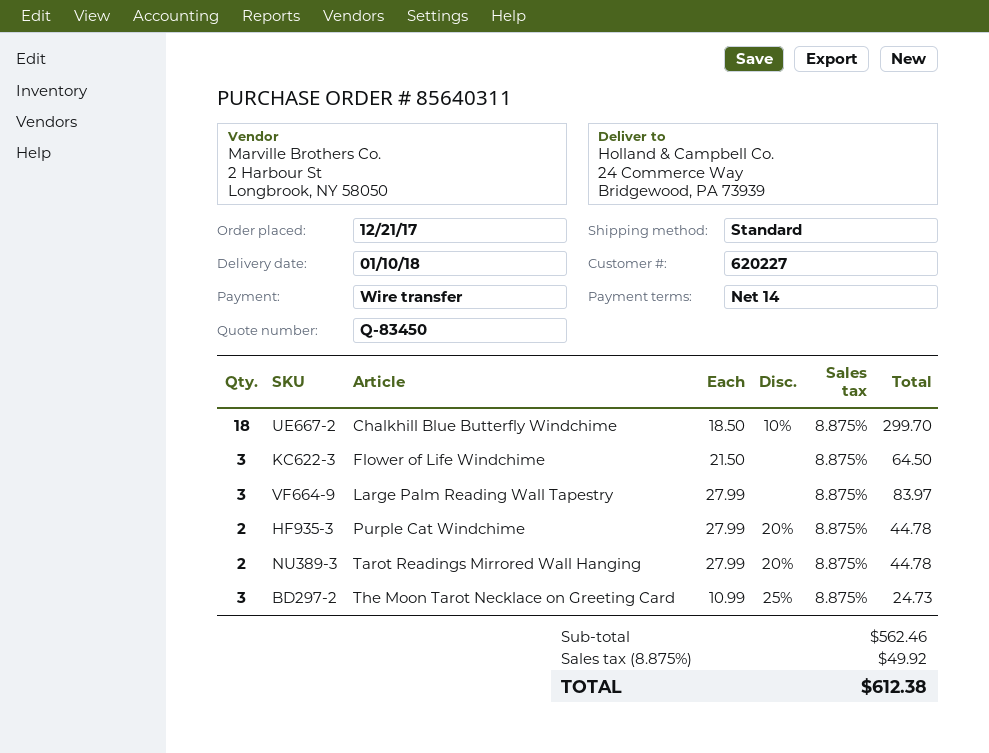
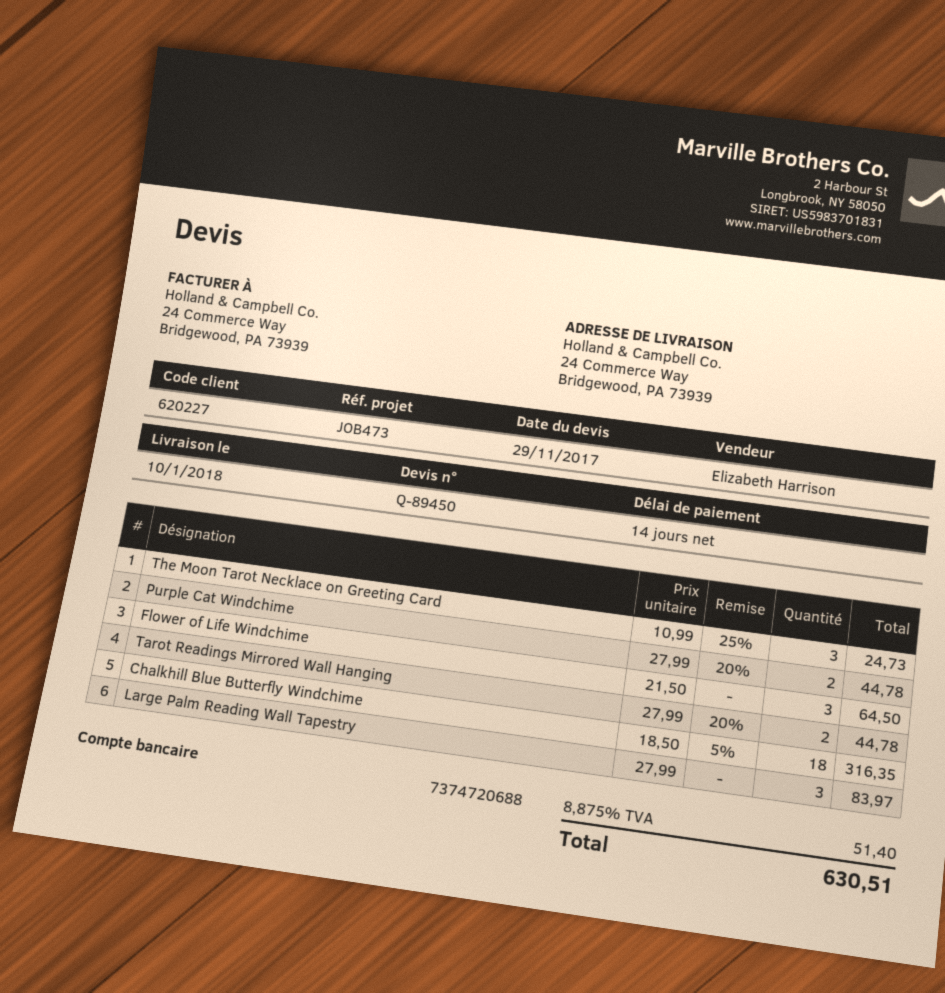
quote number: Q-83450 -> Q-89450
Chalkhill Blue Butterfly Windchime: 18 x 18.50 - 10% = 299.70 -> 18 x 18.50 - 5% = 316.35
tax: 8.875% = 49.92 -> 8.875% = 51.40
total: 612.38 -> 630.51

